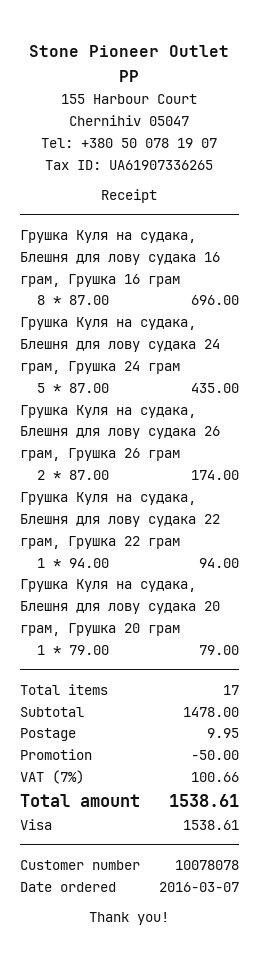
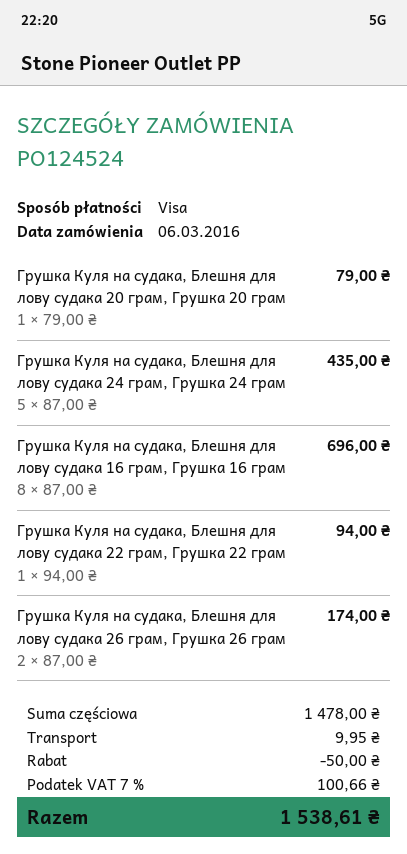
order date: 2016-03-07 -> 2016-03-06

